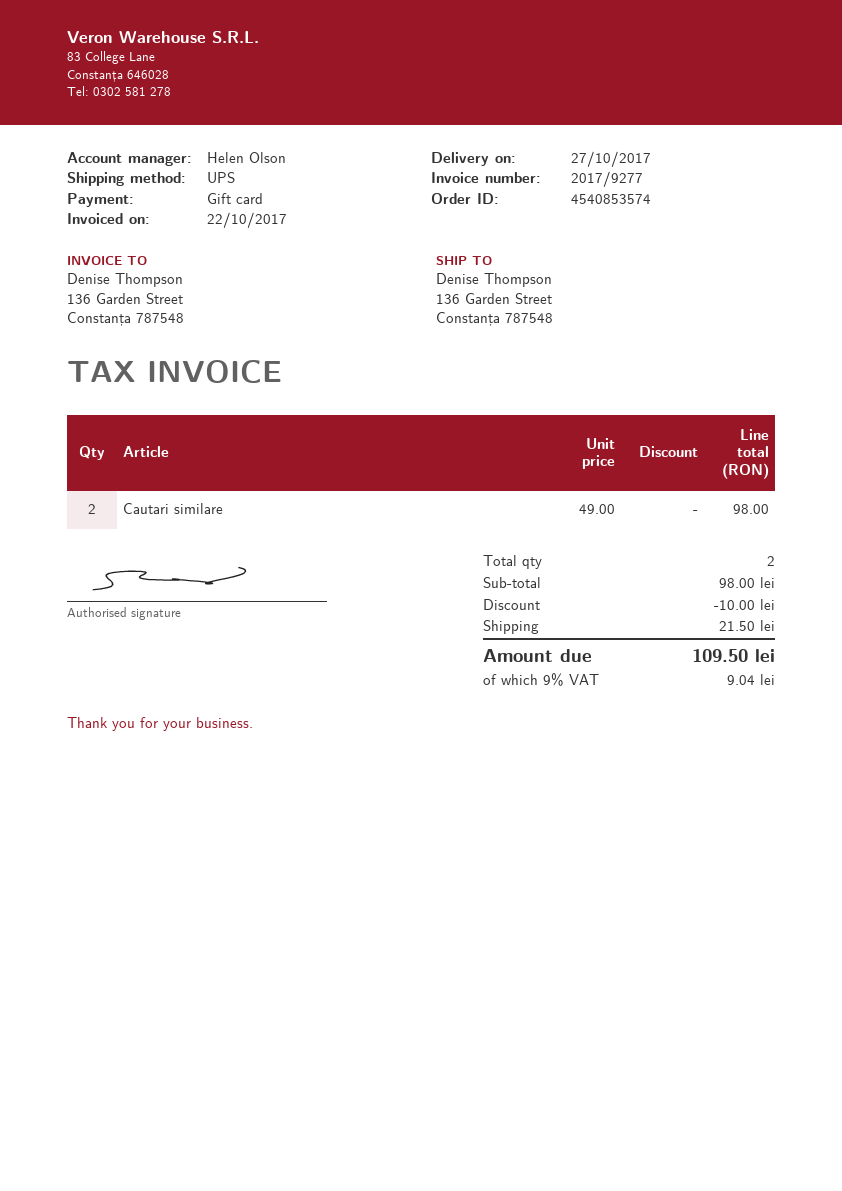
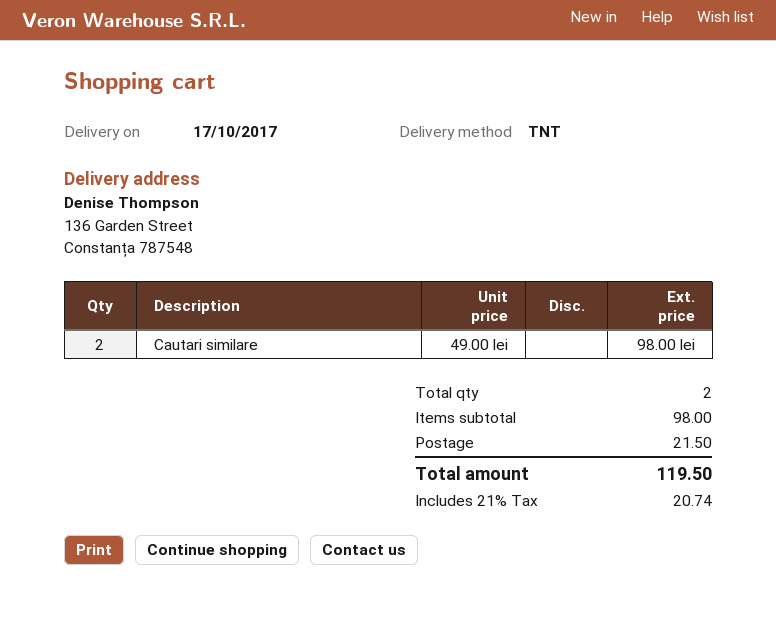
delivery date: 2017-10-27 -> 2017-10-17
shipping method: UPS -> TNT
discount: 10.00 -> none
tax: 9% = 9.04 -> 21% = 20.74
total: 109.50 -> 119.50

